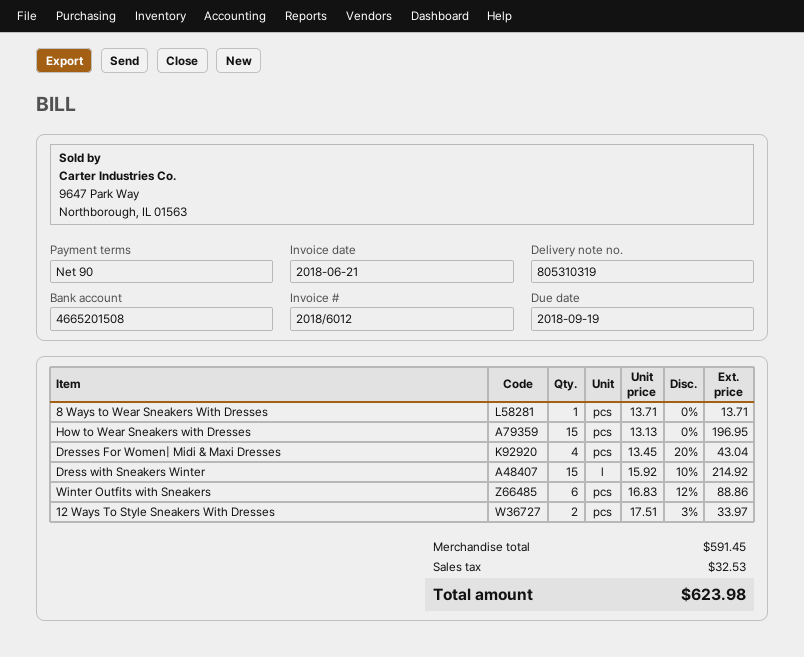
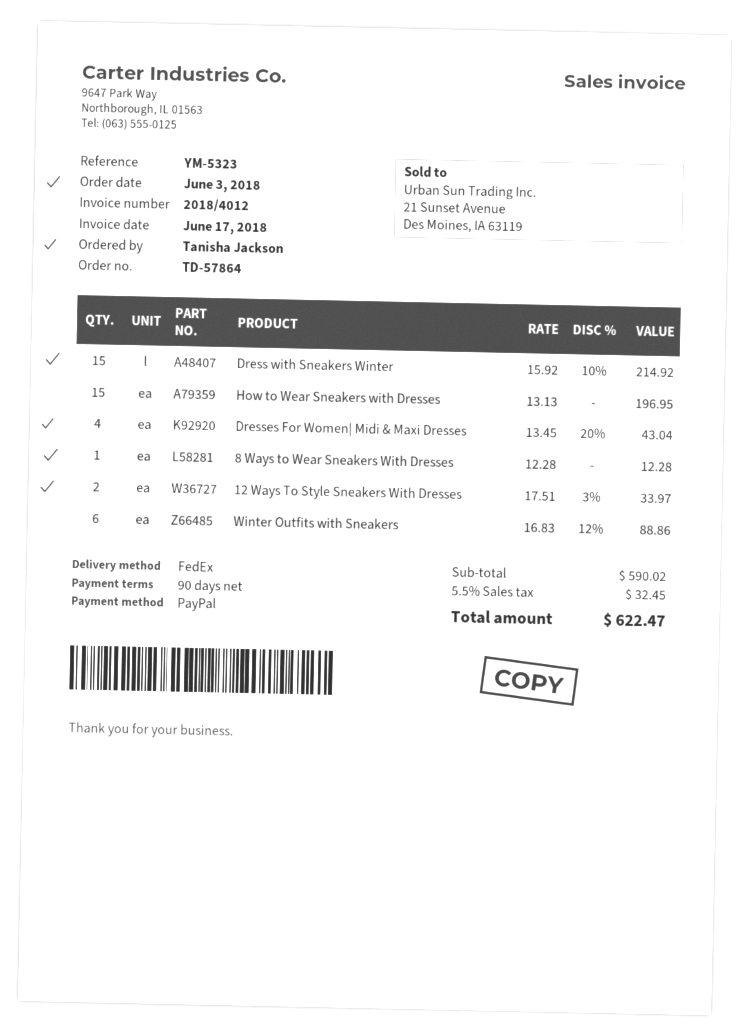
invoice number: 2018/6012 -> 2018/4012
invoice date: 2018-06-21 -> 2018-06-17
8 Ways to Wear Sneakers With Dresses: 1 x 13.71 = 13.71 -> 1 x 12.28 = 12.28
subtotal: 591.45 -> 590.02
tax: 32.53 -> 32.45
total: 623.98 -> 622.47

